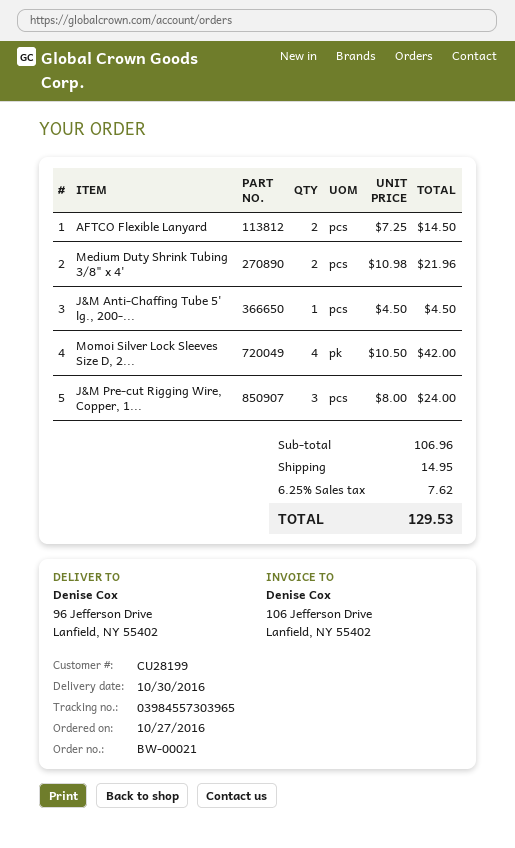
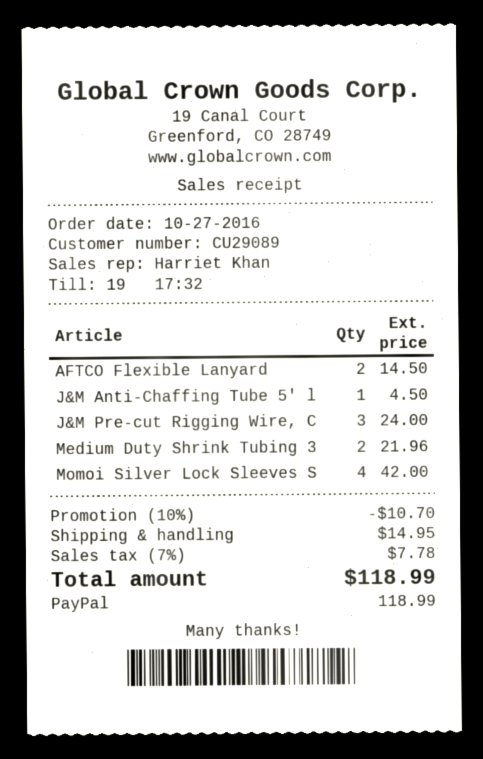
customer number: CU28199 -> CU29089
discount: none -> 10% = 10.70
tax: 6.25% = 7.62 -> 7% = 7.78
total: 129.53 -> 118.99

